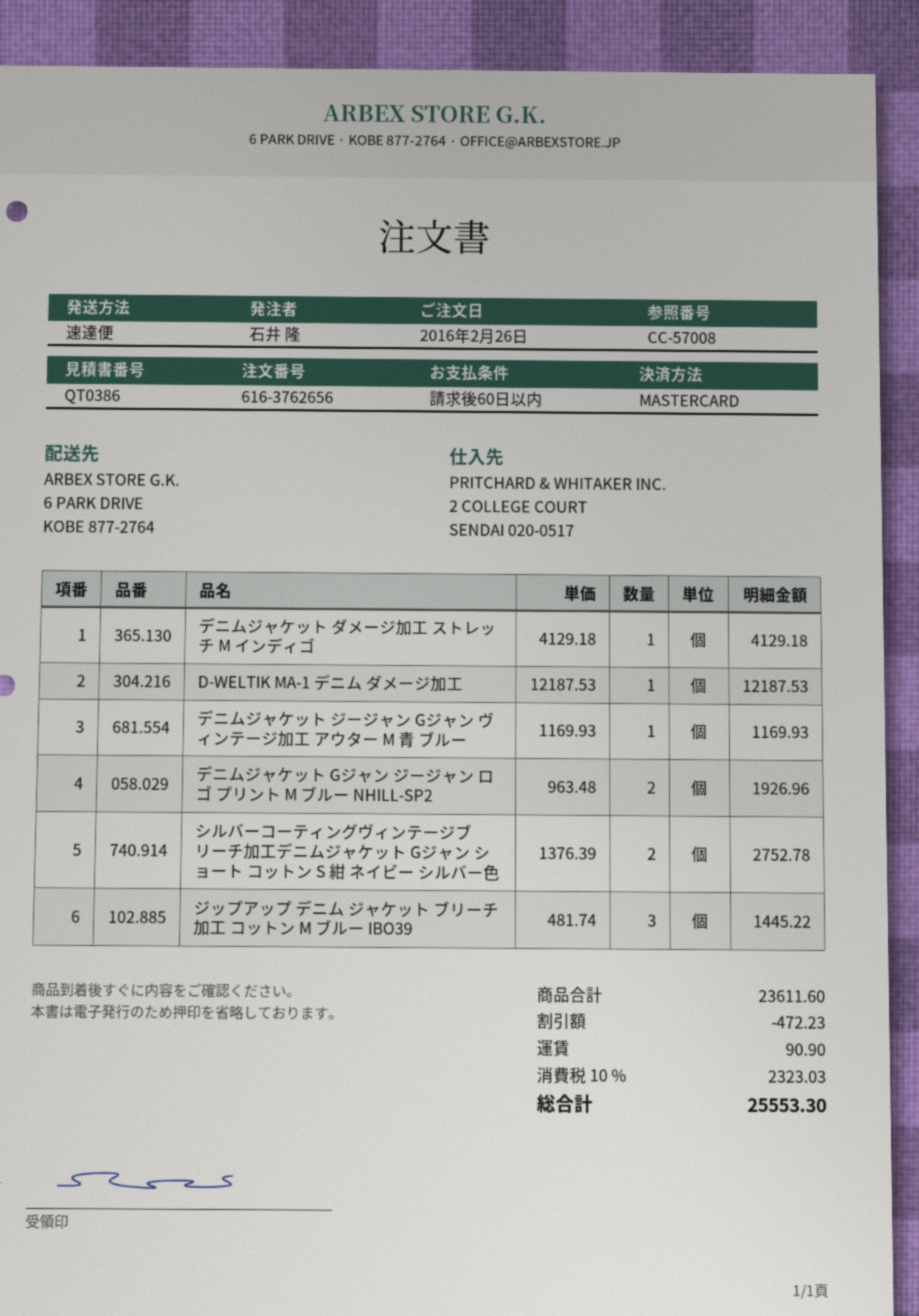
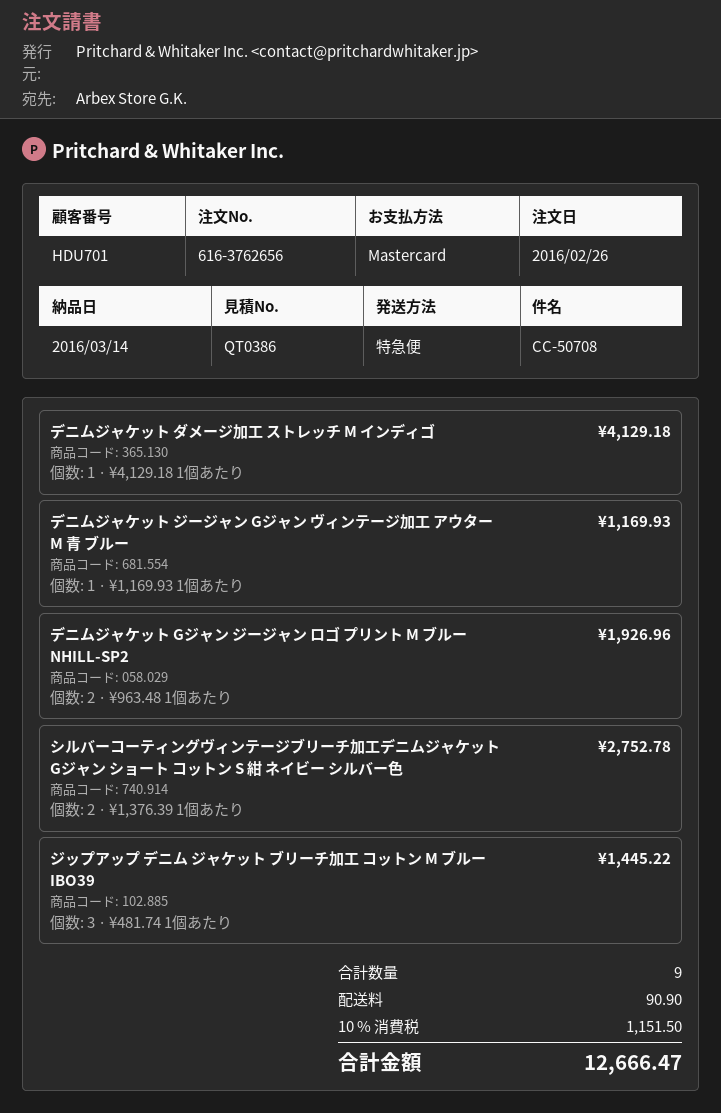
reference: CC-57008 -> CC-50708
D-WELTIK MA-1 デニム ダメージ加工: 1 x 12187.53 = 12187.53 -> none
discount: 472.23 -> none
tax: 10% = 2323.03 -> 10% = 1151.50
total: 25553.30 -> 12666.47

